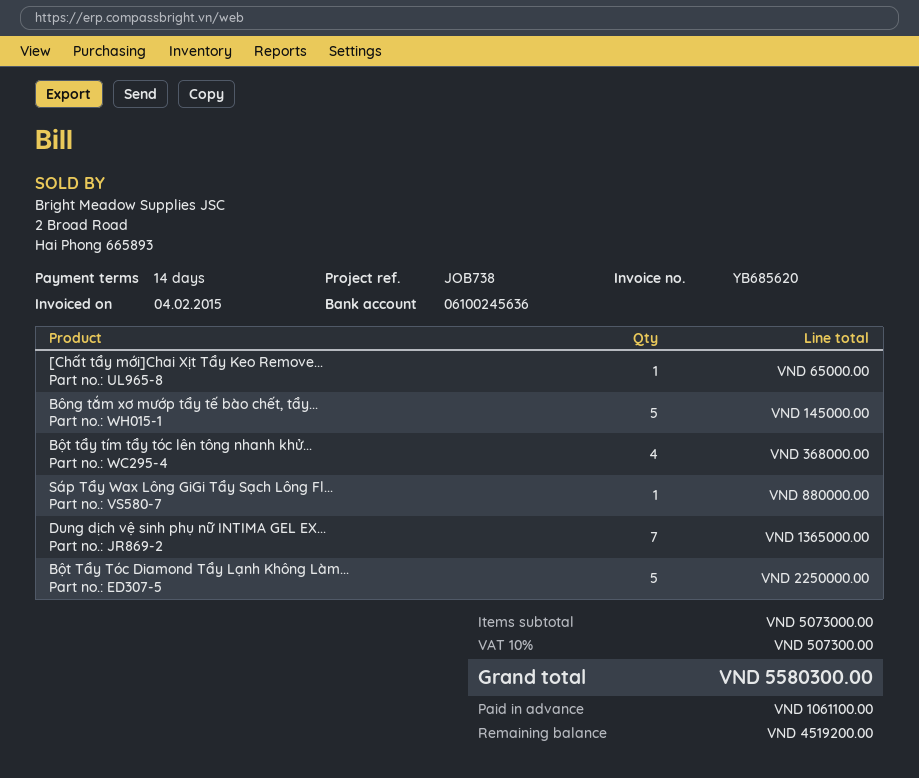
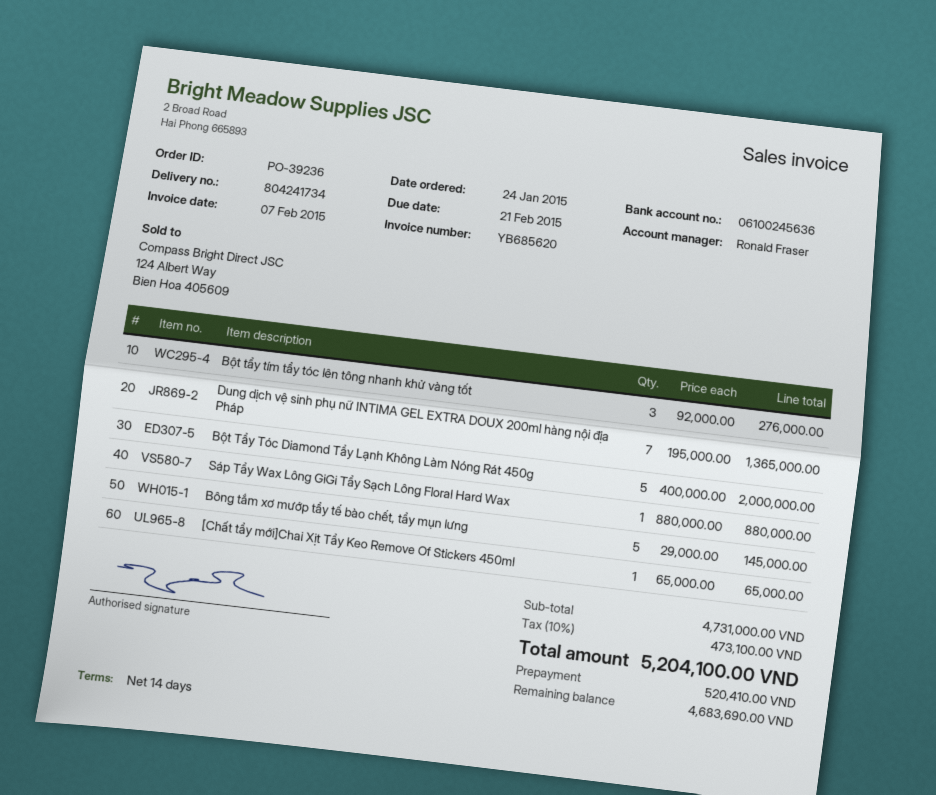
invoice date: 2015-02-04 -> 2015-02-07
Bột tẩy tím tẩy tóc lên tông nhanh khử...: 4 for 368000.00 -> 3 for 276000.00
Bột Tẩy Tóc Diamond Tẩy Lạnh Không Làm...: 5 for 2250000.00 -> 5 for 2000000.00
subtotal: 5073000.00 -> 4731000.00
tax: 10% = 507300.00 -> 10% = 473100.00
total: 5580300.00 -> 5204100.00
deposit: 1061100.00 -> 520410.00
balance: 4519200.00 -> 4683690.00

